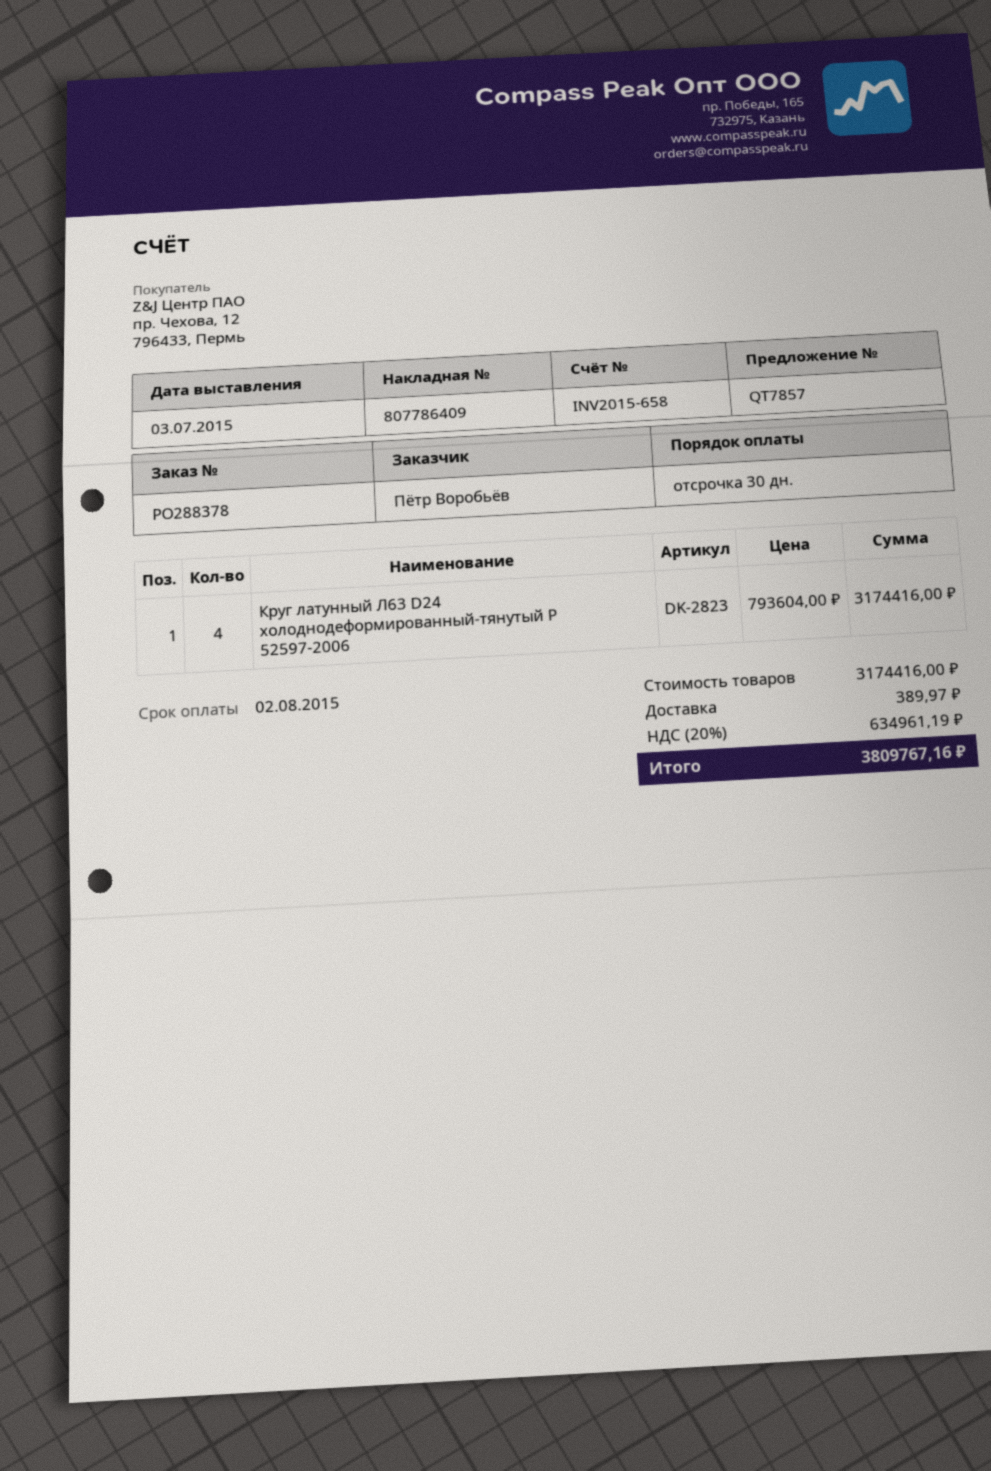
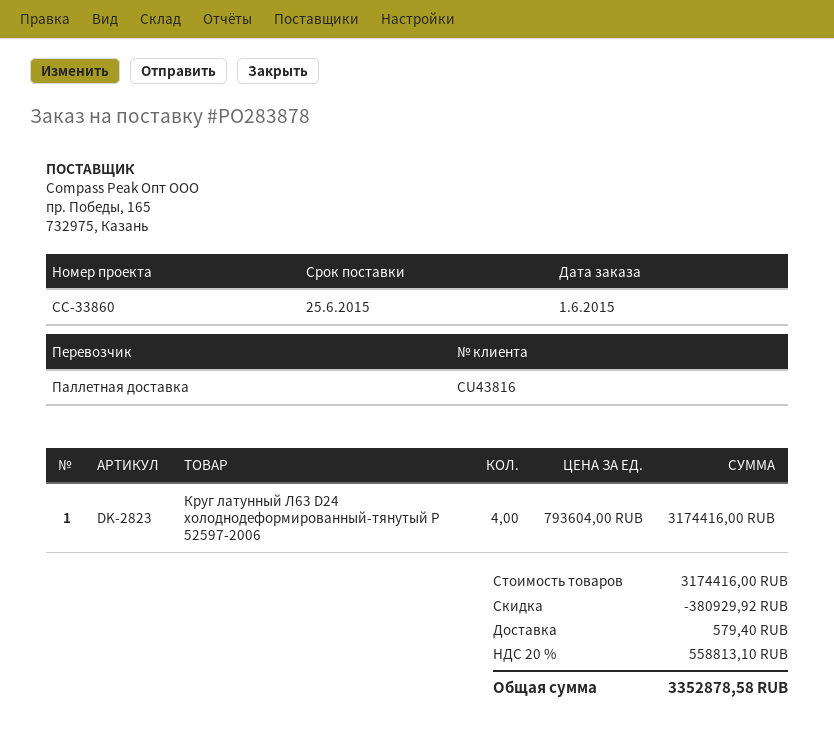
order number: PO288378 -> PO283878
discount: none -> 380929.92
shipping: 389.97 -> 579.40
tax: 20% = 634961.19 -> 20% = 558813.10
total: 3809767.16 -> 3352878.58

